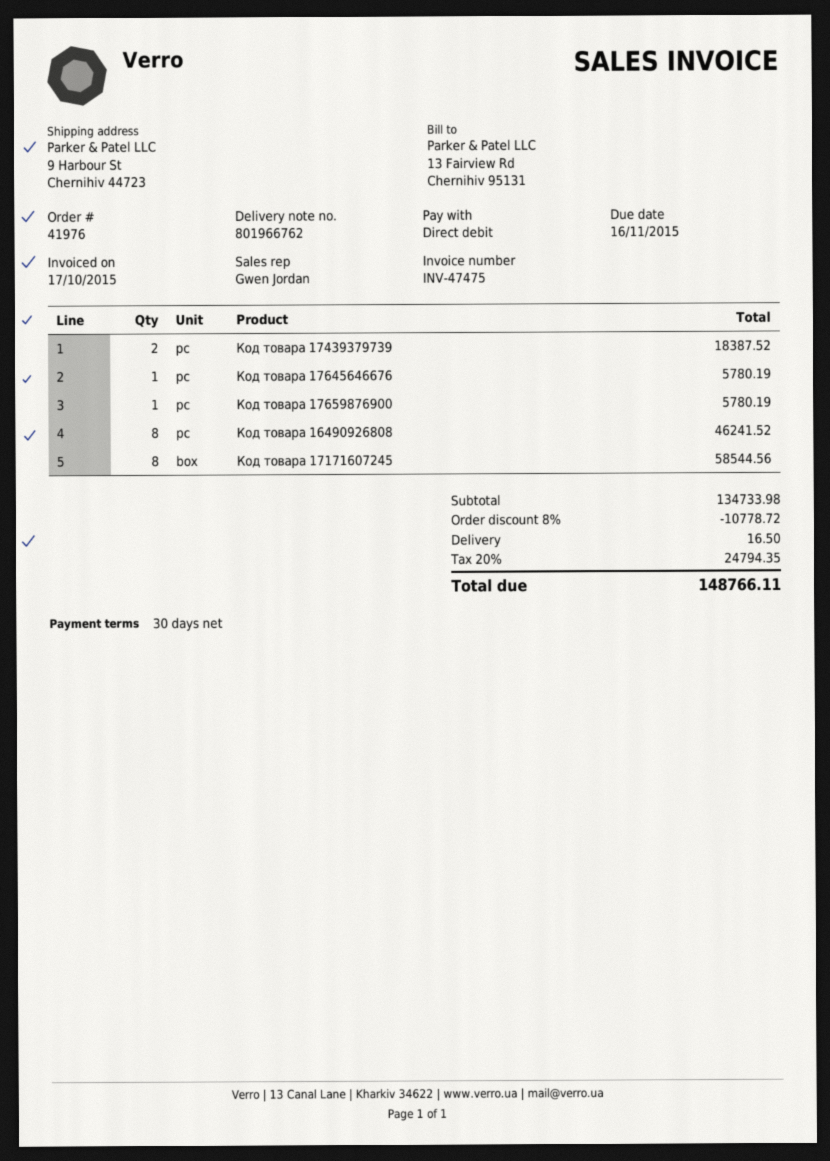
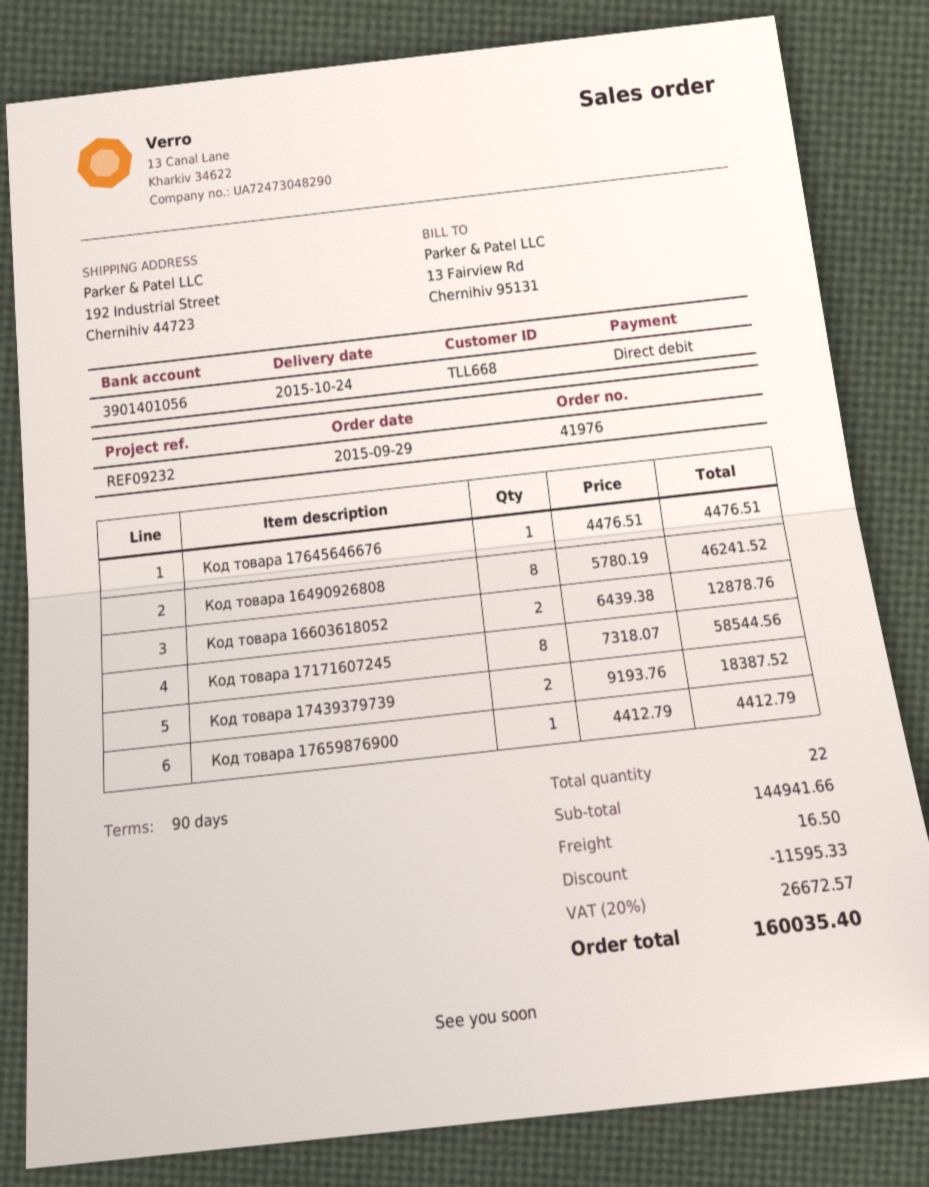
payment terms: 30 days -> 90 days
ship to: 9 Harbour St, Chernihiv 44723 -> 192 Industrial Street, Chernihiv 44723
Код товара 17645646676: 1 for 5780.19 -> 1 for 4476.51
Код товара 17659876900: 1 for 5780.19 -> 1 for 4412.79
Код товара 16603618052: none -> 2 for 12878.76
subtotal: 134733.98 -> 144941.66
discount: 10778.72 -> 11595.33
tax: 20% = 24794.35 -> 20% = 26672.57
total: 148766.11 -> 160035.40

